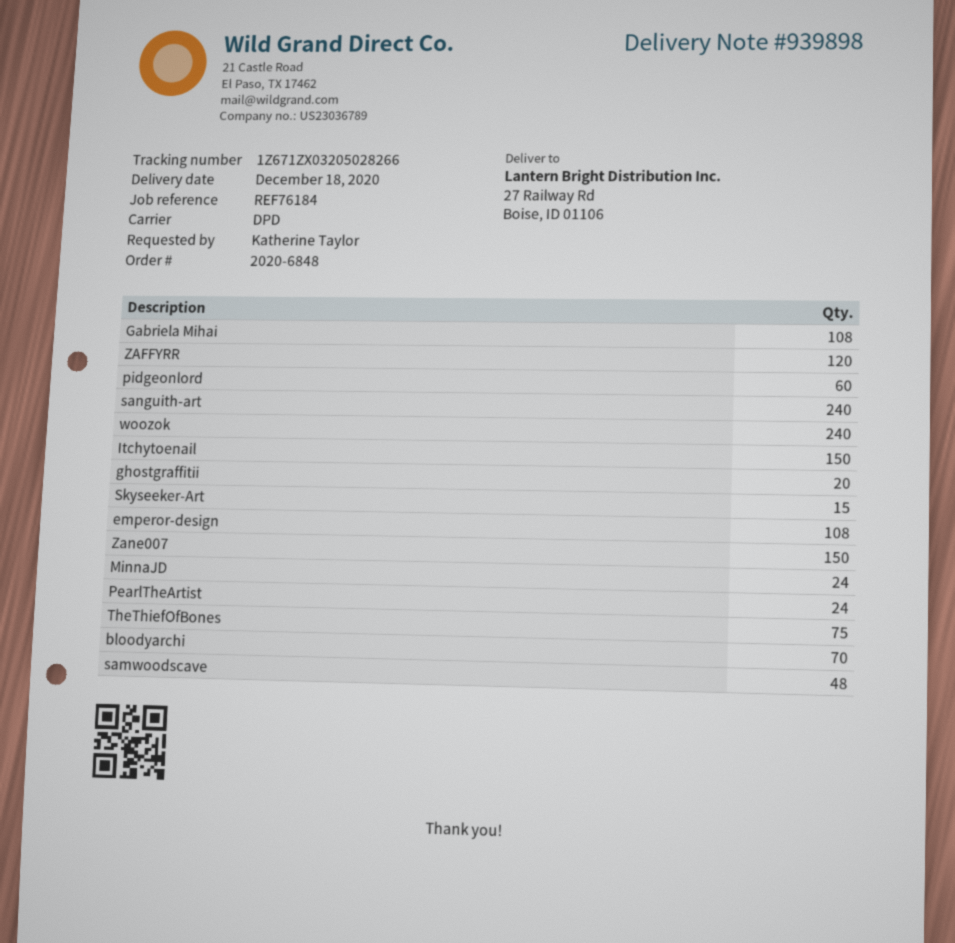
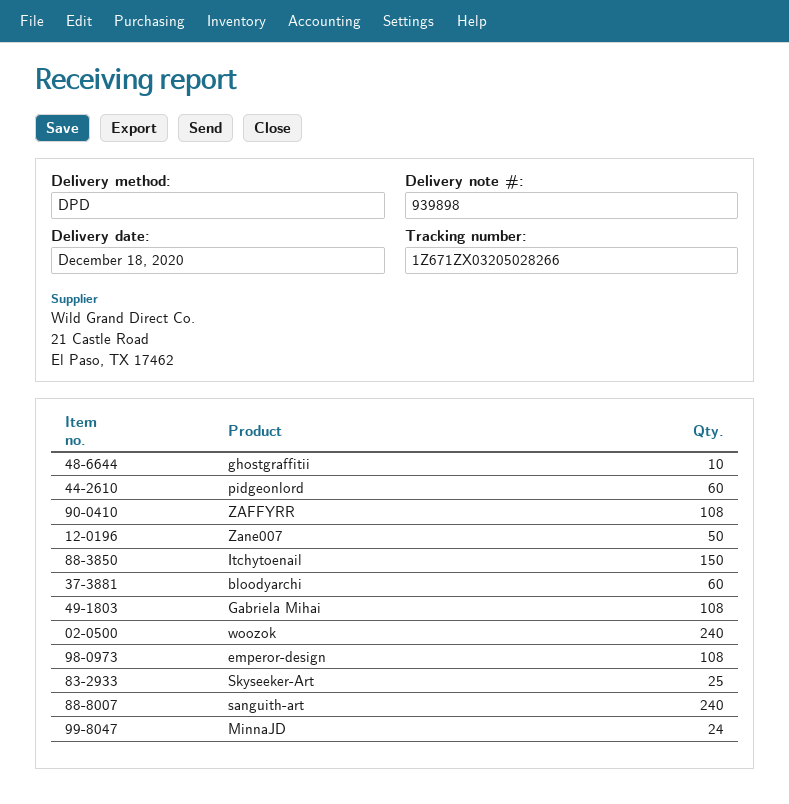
ZAFFYRR: 120 -> 108
ghostgraffitii: 20 -> 10
Skyseeker-Art: 15 -> 25
Zane007: 150 -> 50
PearlTheArtist: 24 -> none
TheThiefOfBones: 75 -> none
bloodyarchi: 70 -> 60
samwoodscave: 48 -> none

